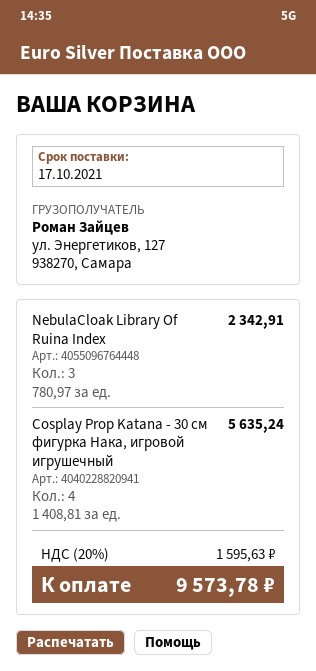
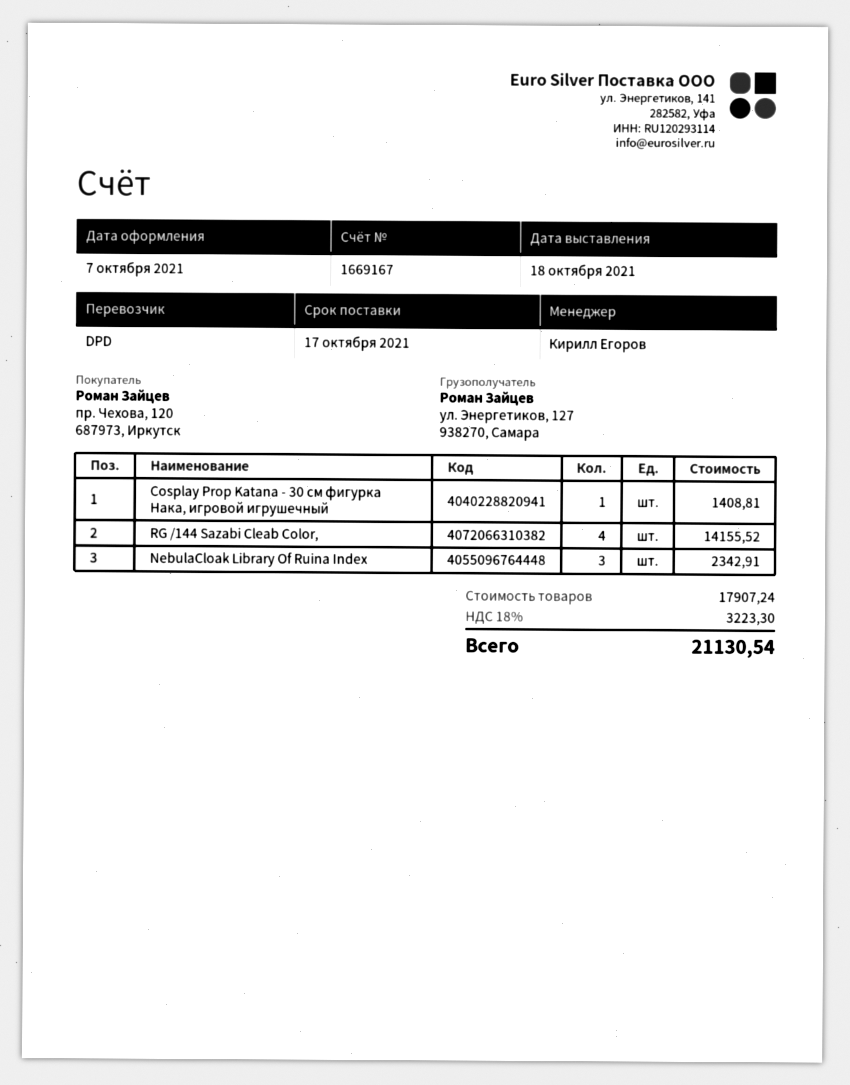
Cosplay Prop Katana - 30 см фигурка Нака, игровой игрушечный: 4 for 5635.24 -> 1 for 1408.81
RG /144 Sazabi Cleab Color,: none -> 4 for 14155.52
tax: 20% = 1595.63 -> 18% = 3223.30
total: 9573.78 -> 21130.54

